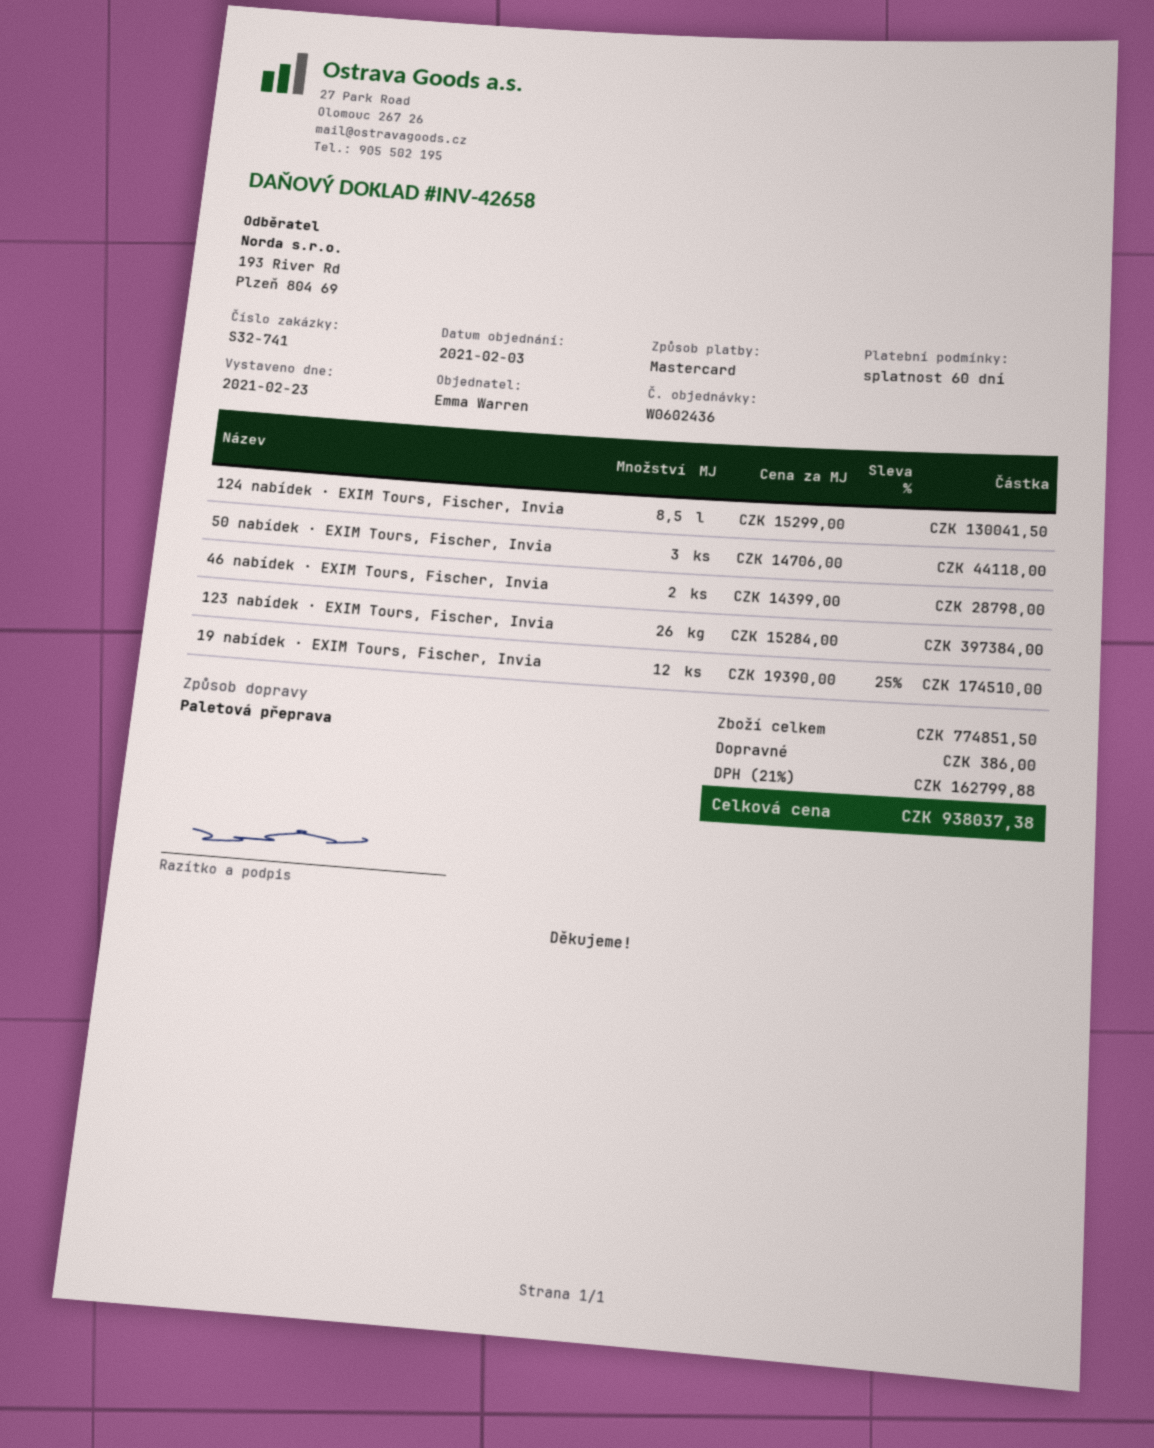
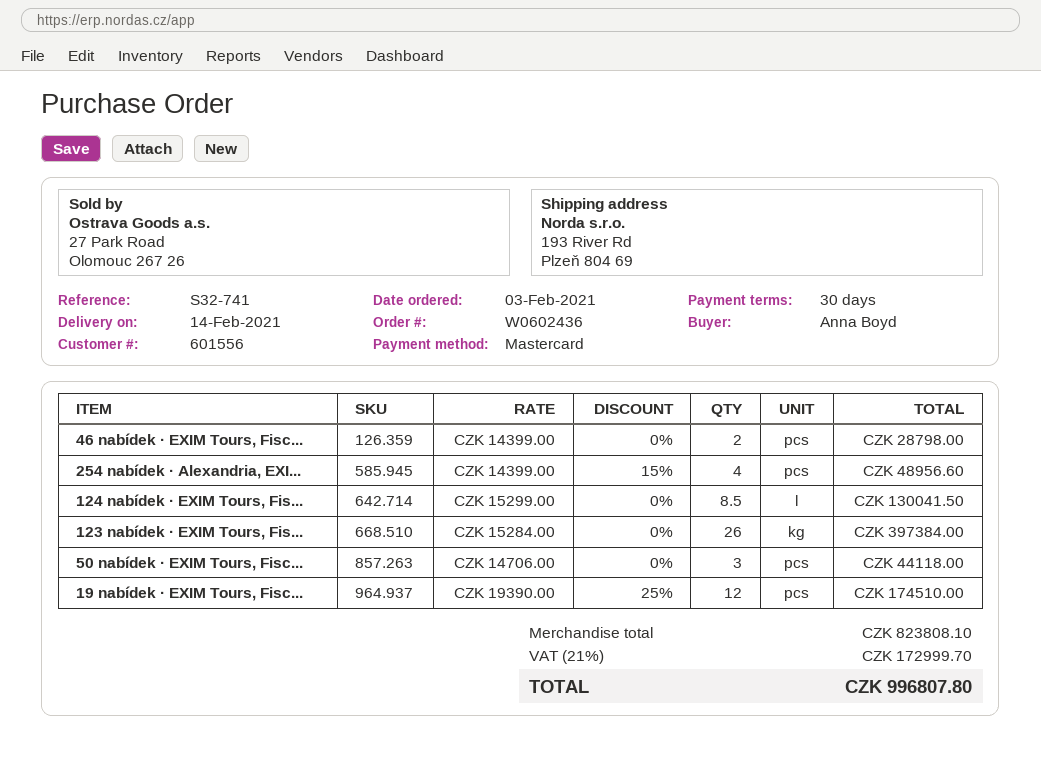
payment terms: 60 days -> 30 days
ordered by: Emma Warren -> Anna Boyd
254 nabídek · Alexandria, EXI...: none -> 4 x 14399.00 - 15% = 48956.60
subtotal: 774851.50 -> 823808.10
shipping: 386.00 -> none
tax: 21% = 162799.88 -> 21% = 172999.70
total: 938037.38 -> 996807.80

